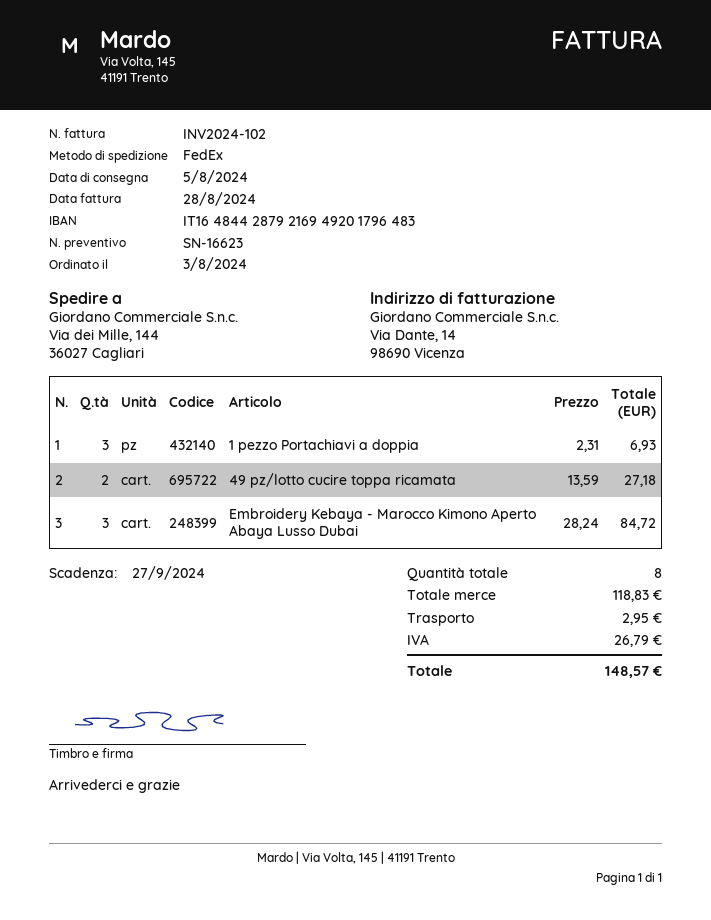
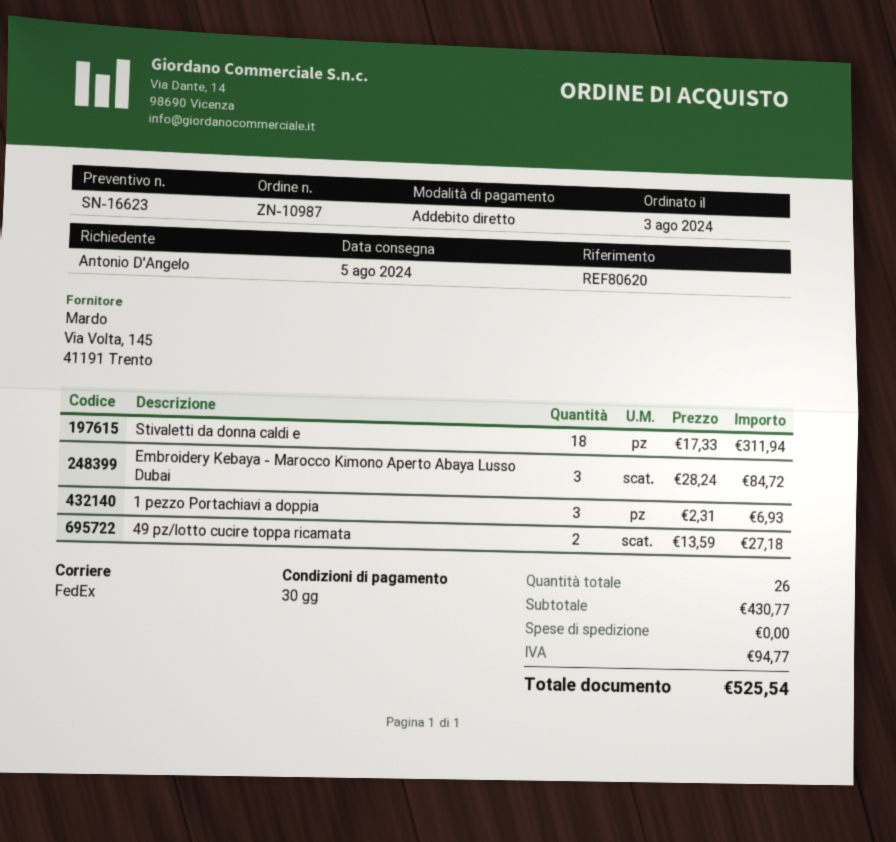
Stivaletti da donna caldi e: none -> 18 x 17.33 = 311.94
total quantity: 8 -> 26
subtotal: 118.83 -> 430.77
shipping: 2.95 -> 0.00
tax: 26.79 -> 94.77
total: 148.57 -> 525.54

